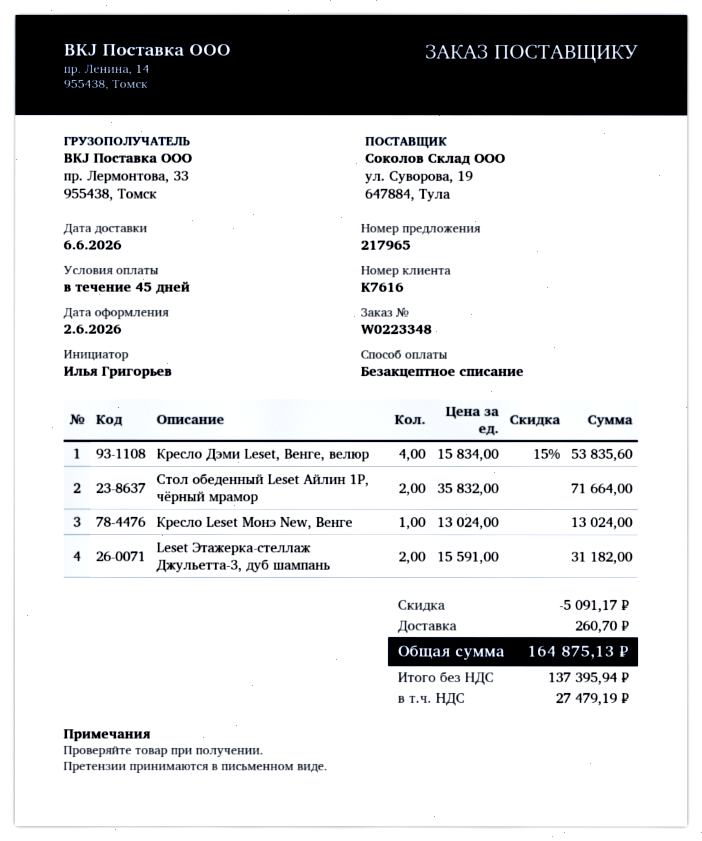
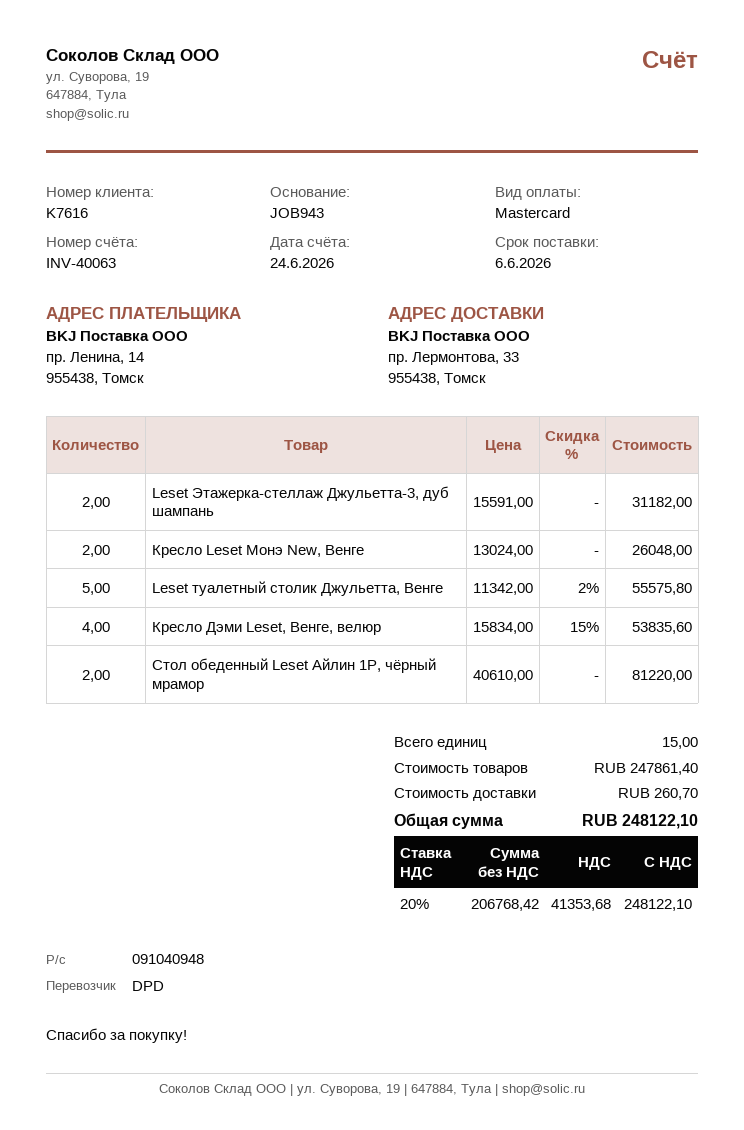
payment method: direct debit -> Mastercard
Стол обеденный Leset Айлин 1Р, чёрный мрамор: 2 x 35832.00 = 71664.00 -> 2 x 40610.00 = 81220.00
Кресло Leset Монэ New, Венге: 1 x 13024.00 = 13024.00 -> 2 x 13024.00 = 26048.00
Leset туалетный столик Джульетта, Венге: none -> 5 x 11342.00 - 2% = 55575.80
discount: 5091.17 -> none
net: 137395.94 -> 206768.42
tax: 27479.19 -> 41353.68
total: 164875.13 -> 248122.10

